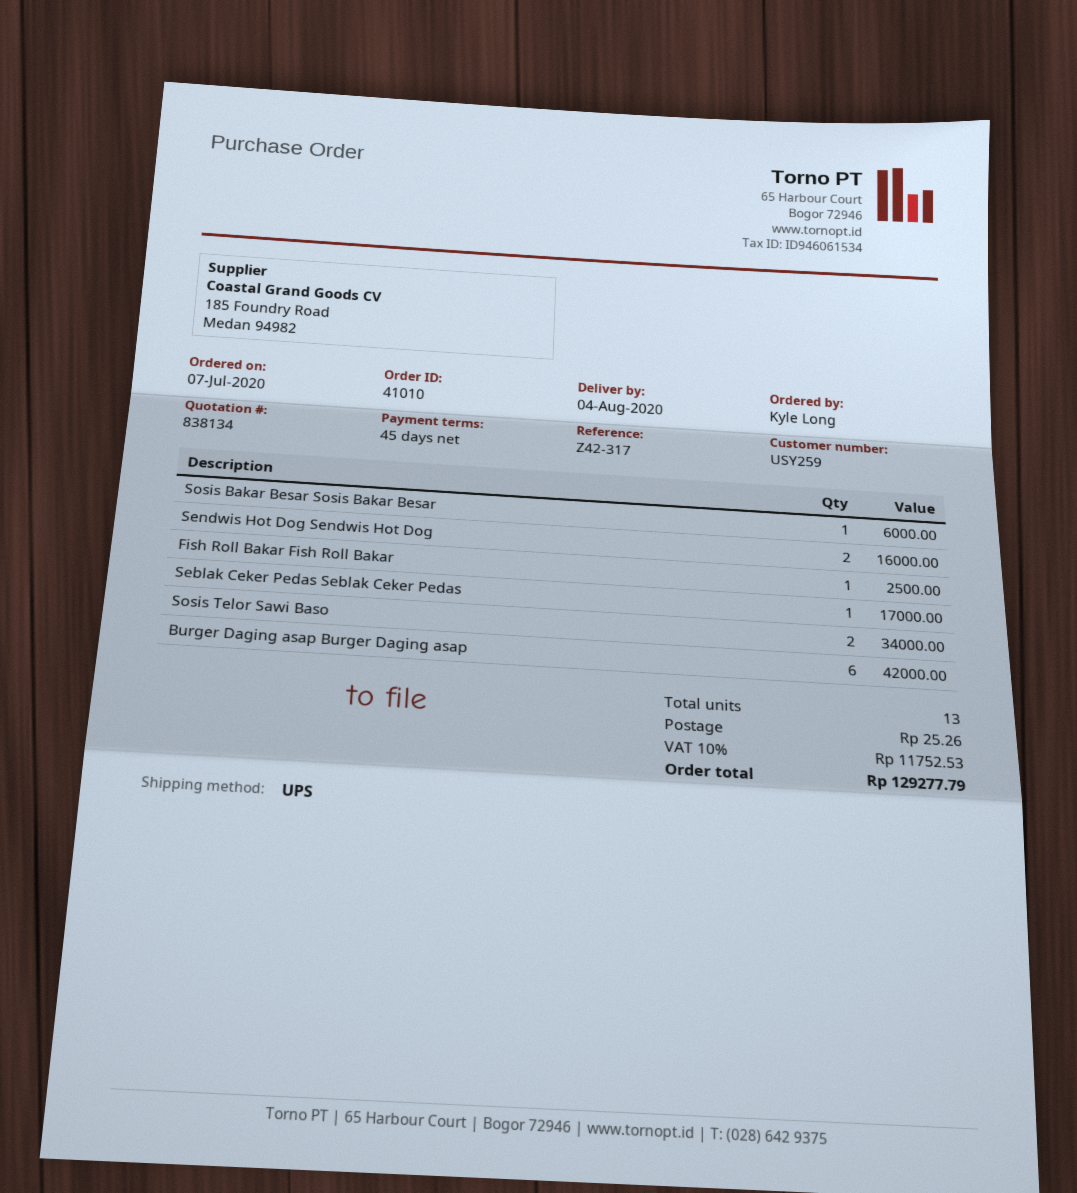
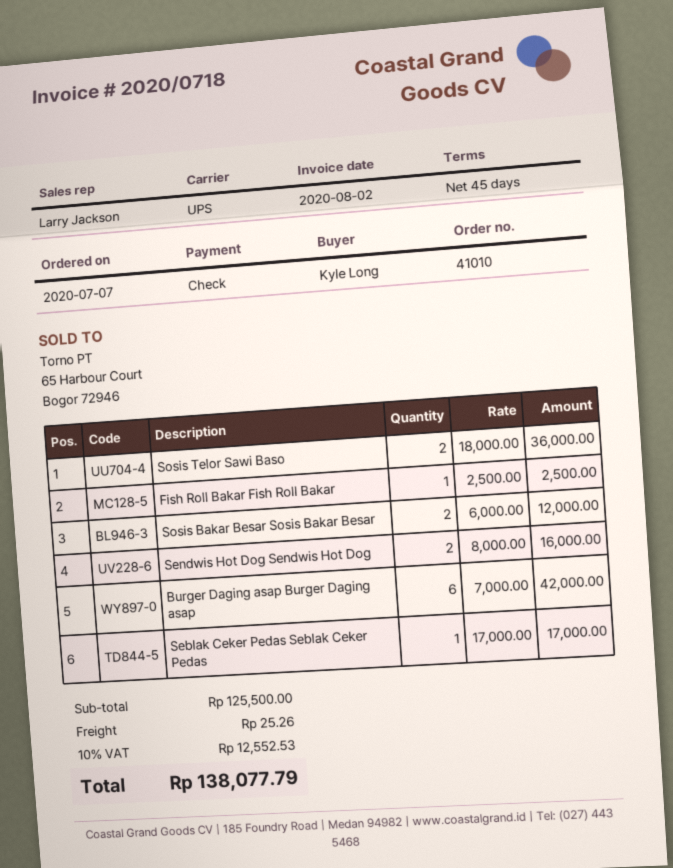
Sosis Bakar Besar Sosis Bakar Besar: 1 for 6000.00 -> 2 for 12000.00
Sosis Telor Sawi Baso: 2 for 34000.00 -> 2 for 36000.00
tax: 10% = 11752.53 -> 10% = 12552.53
total: 129277.79 -> 138077.79

